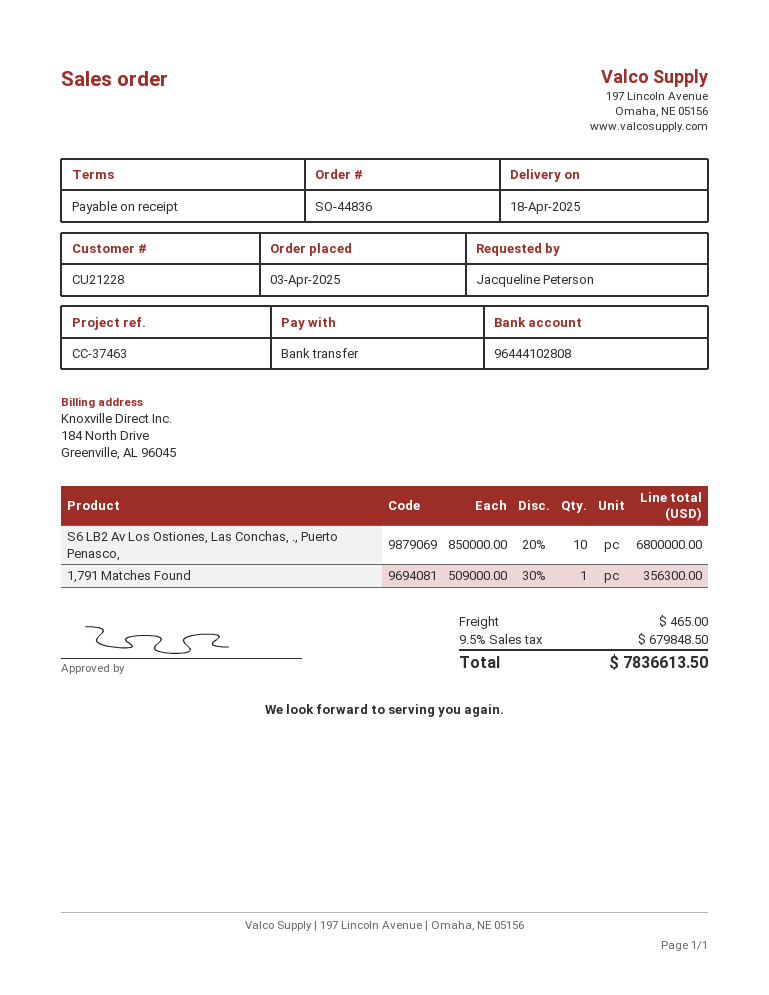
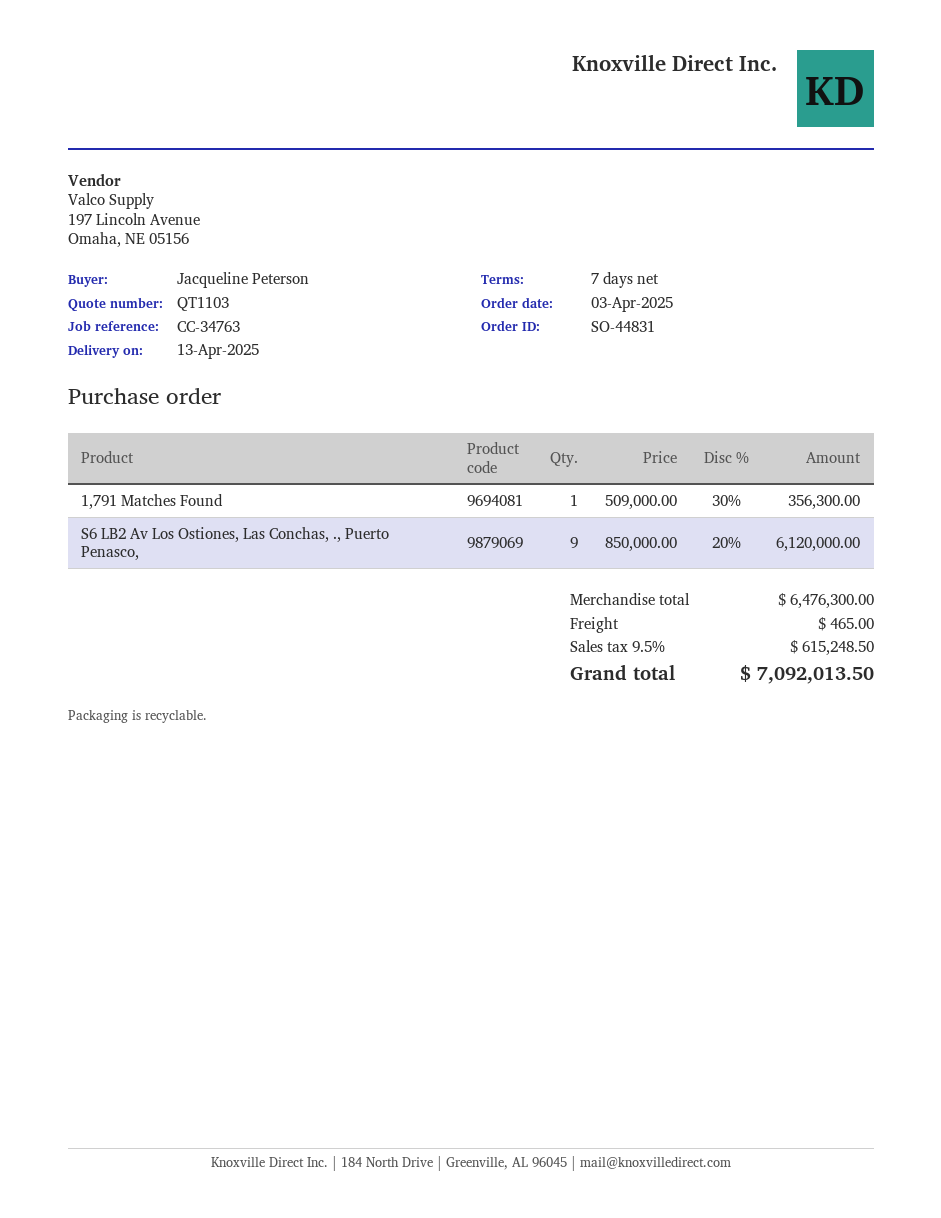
order number: SO-44836 -> SO-44831
delivery date: 2025-04-18 -> 2025-04-13
payment terms: on receipt -> 7 days
reference: CC-37463 -> CC-34763
S6 LB2 Av Los Ostiones, Las Conchas, ., Puerto Penasco,: 10 x 850000.00 - 20% = 6800000.00 -> 9 x 850000.00 - 20% = 6120000.00
tax: 9.5% = 679848.50 -> 9.5% = 615248.50
total: 7836613.50 -> 7092013.50

